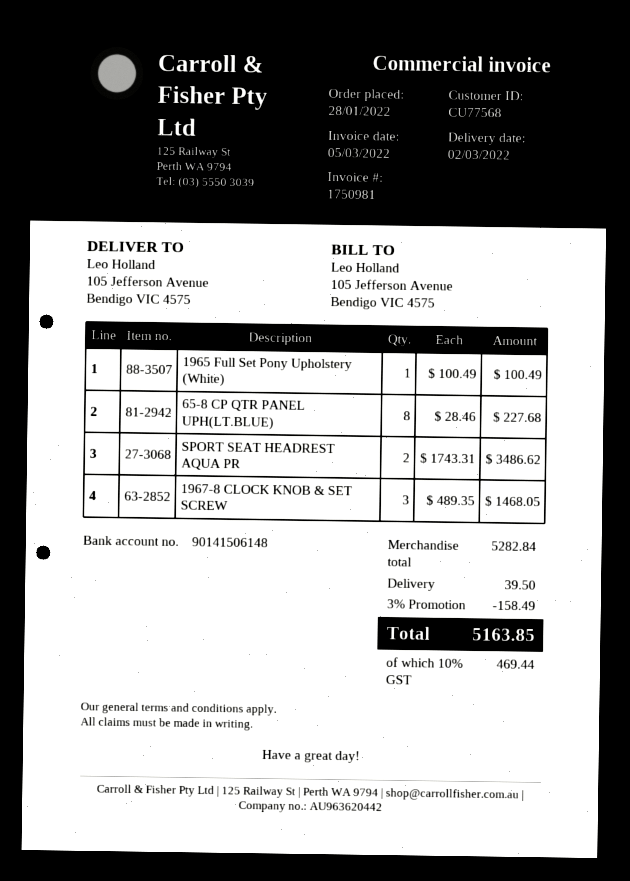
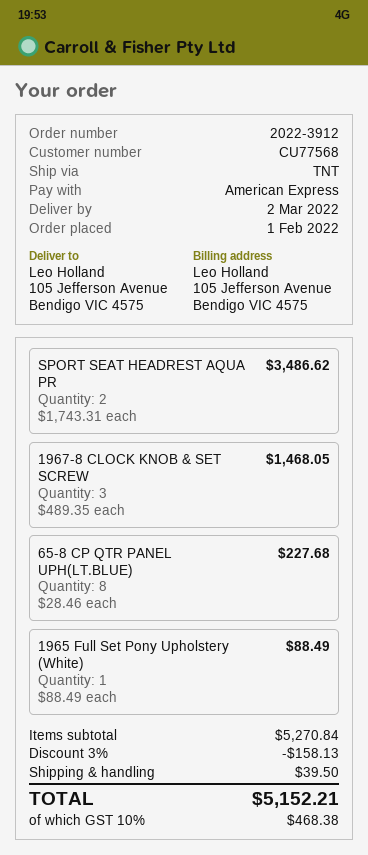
order date: 2022-01-28 -> 2022-02-01
1965 Full Set Pony Upholstery (White): 1 x 100.49 = 100.49 -> 1 x 88.49 = 88.49
subtotal: 5282.84 -> 5270.84
discount: 3% = 158.49 -> 3% = 158.13
tax: 10% = 469.44 -> 10% = 468.38
total: 5163.85 -> 5152.21

